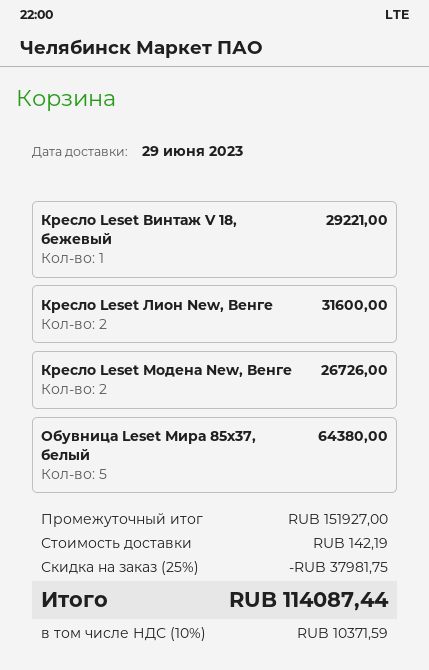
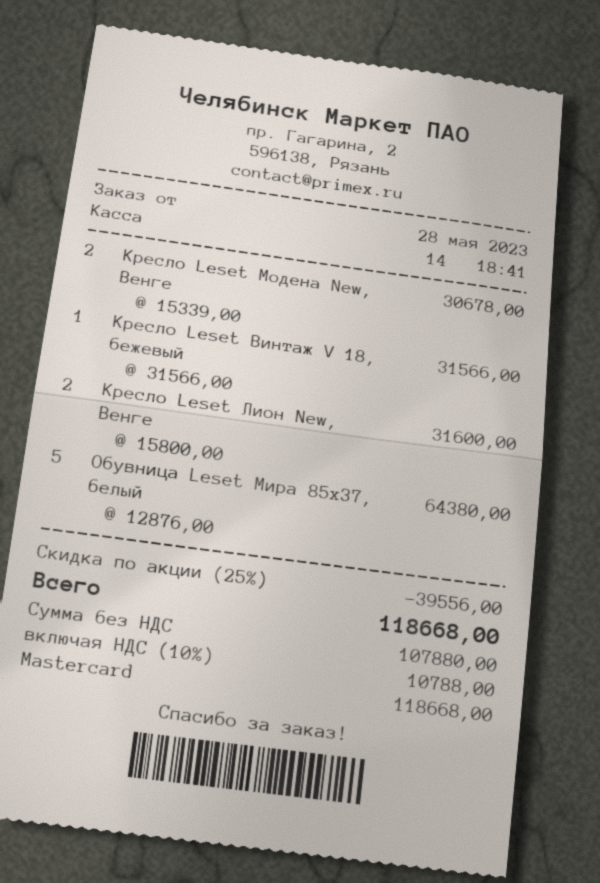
Кресло Leset Винтаж V 18, бежевый: 1 for 29221.00 -> 1 for 31566.00
Кресло Leset Модена New, Венге: 2 for 26726.00 -> 2 for 30678.00
discount: 25% = 37981.75 -> 25% = 39556.00
shipping: 142.19 -> none
tax: 10% = 10371.59 -> 10% = 10788.00
total: 114087.44 -> 118668.00

